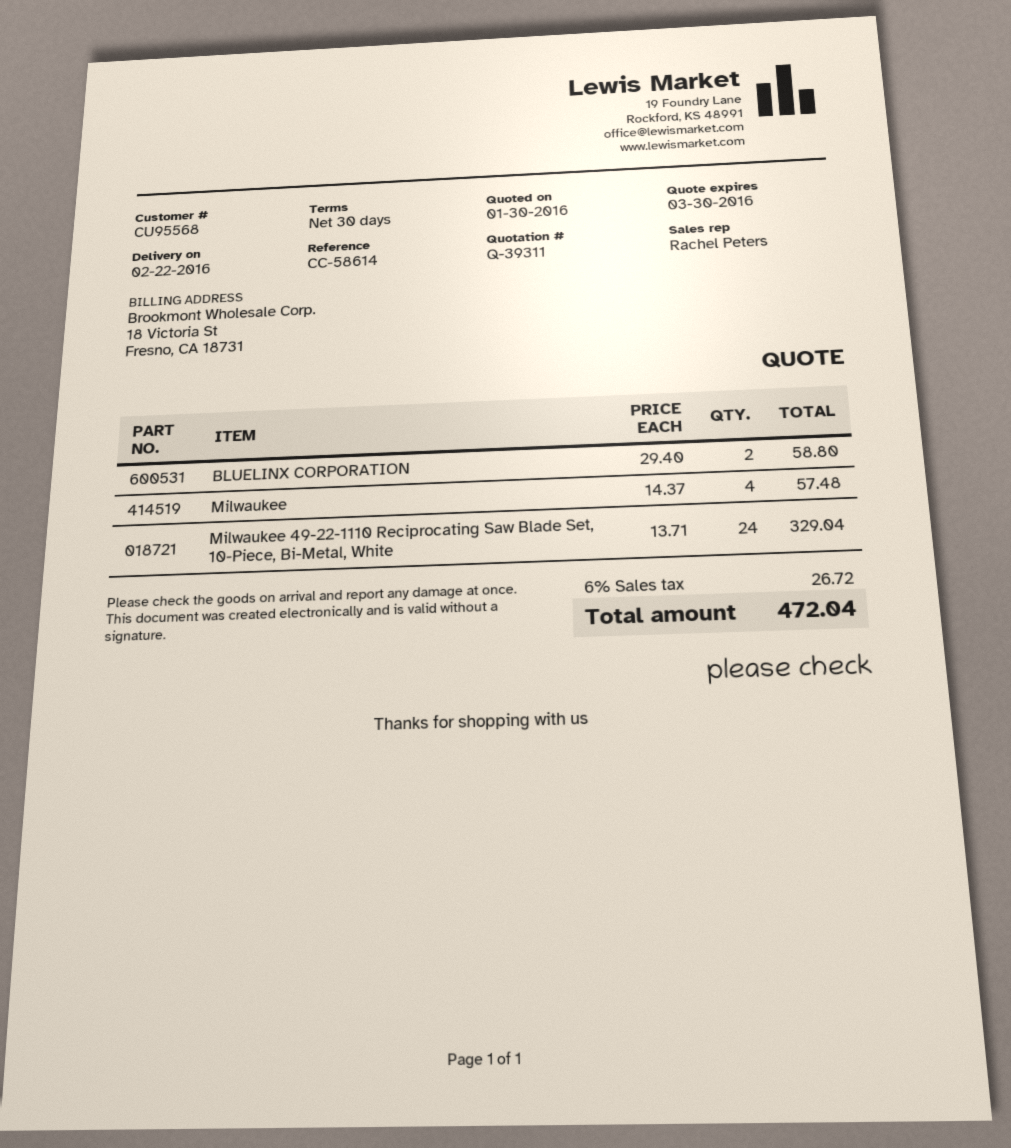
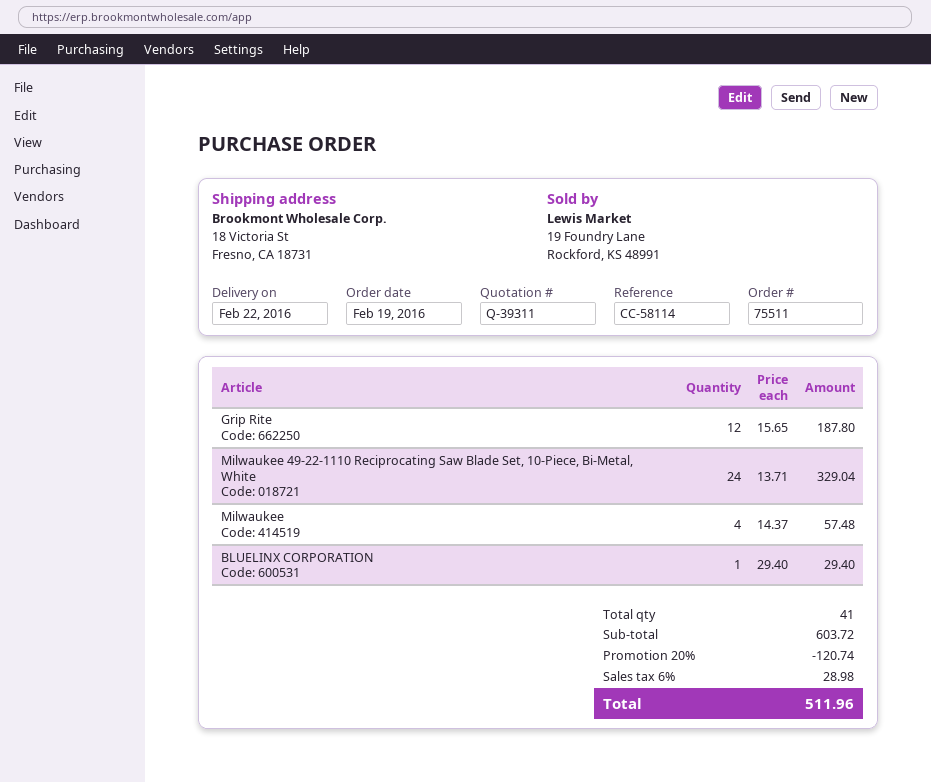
reference: CC-58614 -> CC-58114
BLUELINX CORPORATION: 2 x 29.40 = 58.80 -> 1 x 29.40 = 29.40
Grip Rite: none -> 12 x 15.65 = 187.80
discount: none -> 20% = 120.74
tax: 6% = 26.72 -> 6% = 28.98
total: 472.04 -> 511.96

